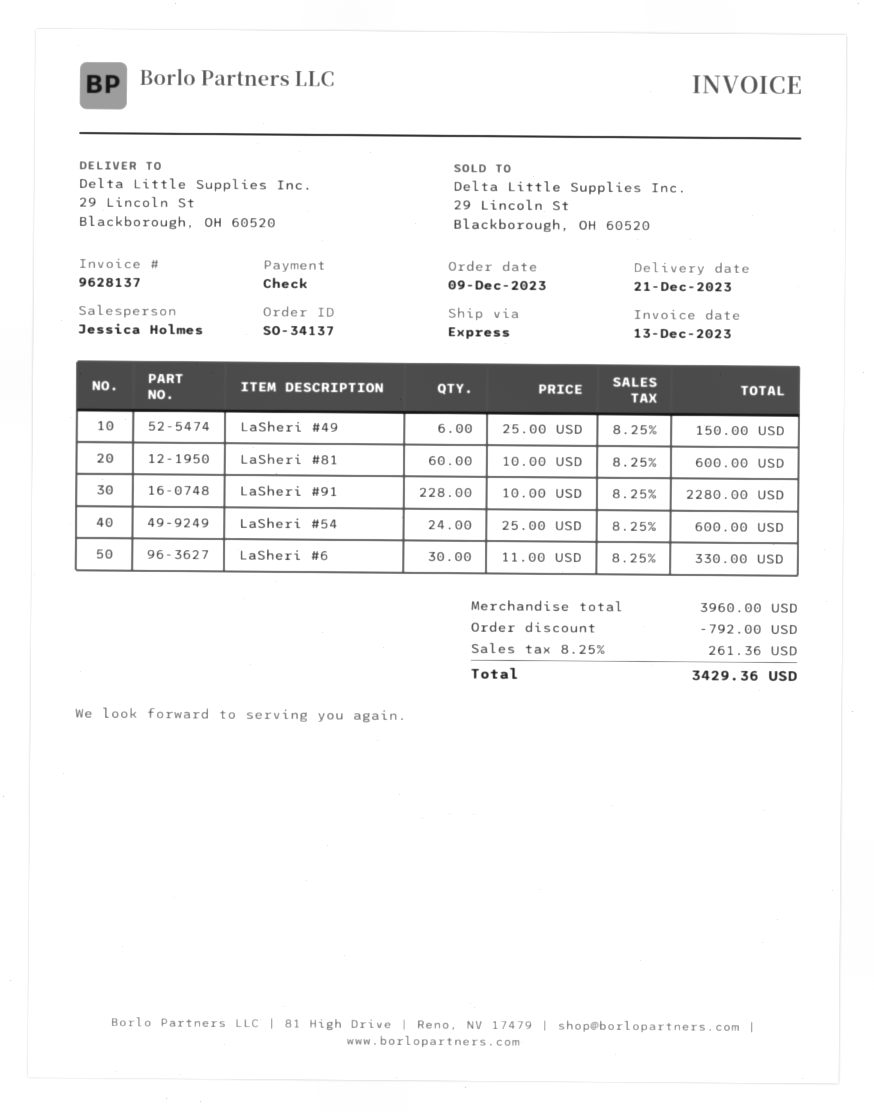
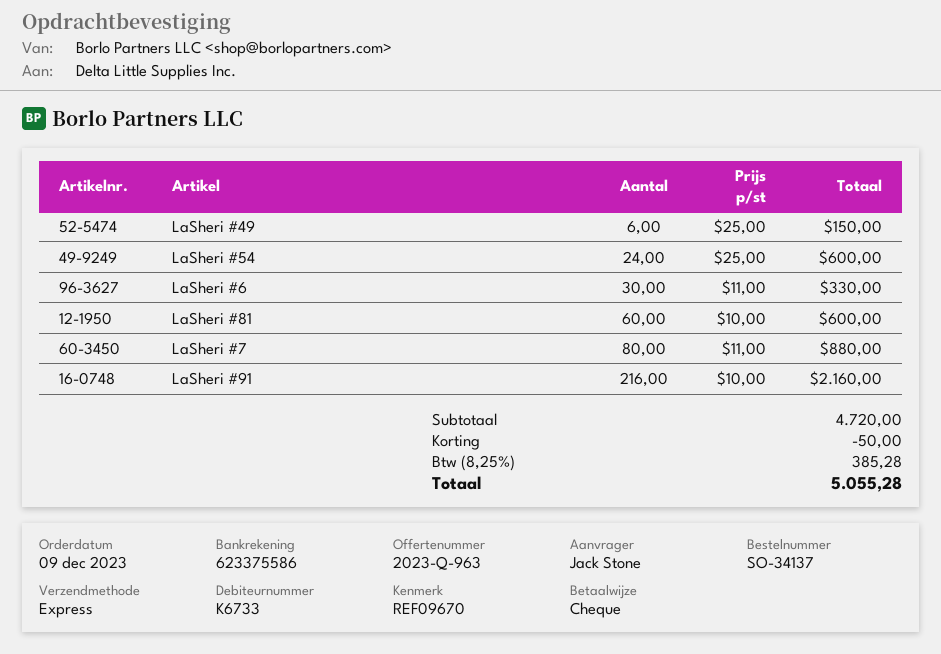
LaSheri #91: 228 x 10.00 = 2280.00 -> 216 x 10.00 = 2160.00
LaSheri #7: none -> 80 x 11.00 = 880.00
subtotal: 3960.00 -> 4720.00
discount: 792.00 -> 50.00
tax: 8.25% = 261.36 -> 8.25% = 385.28
total: 3429.36 -> 5055.28

